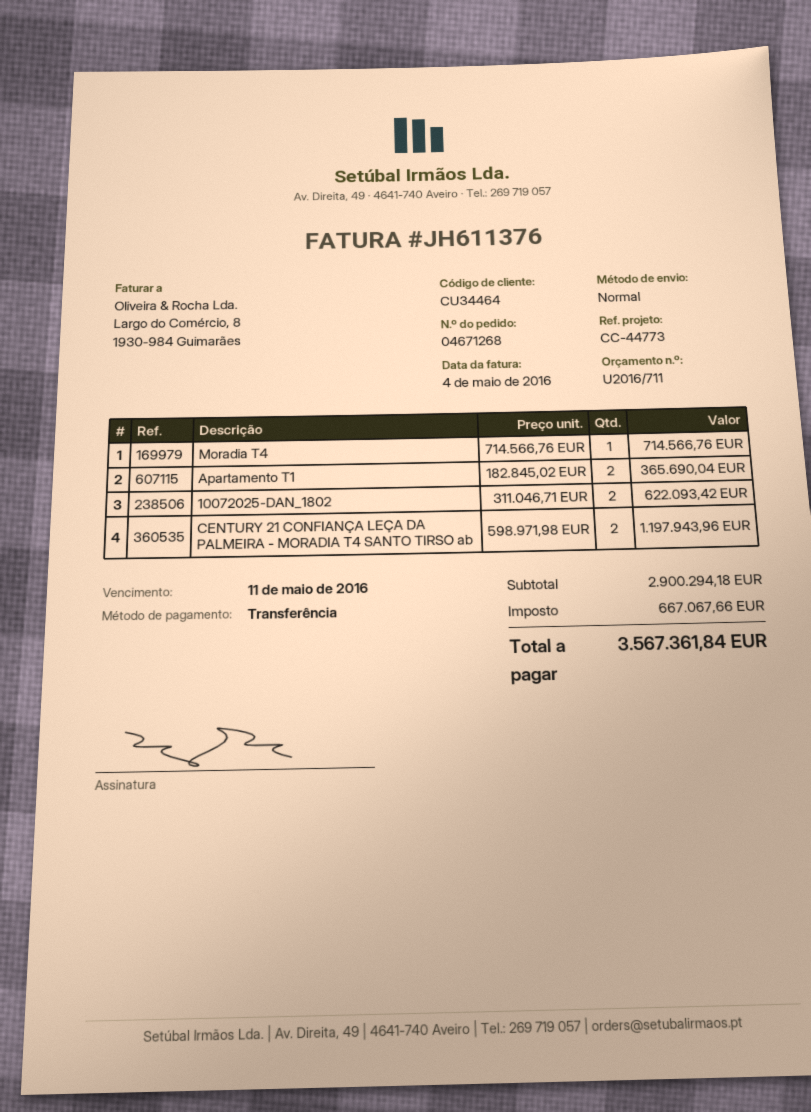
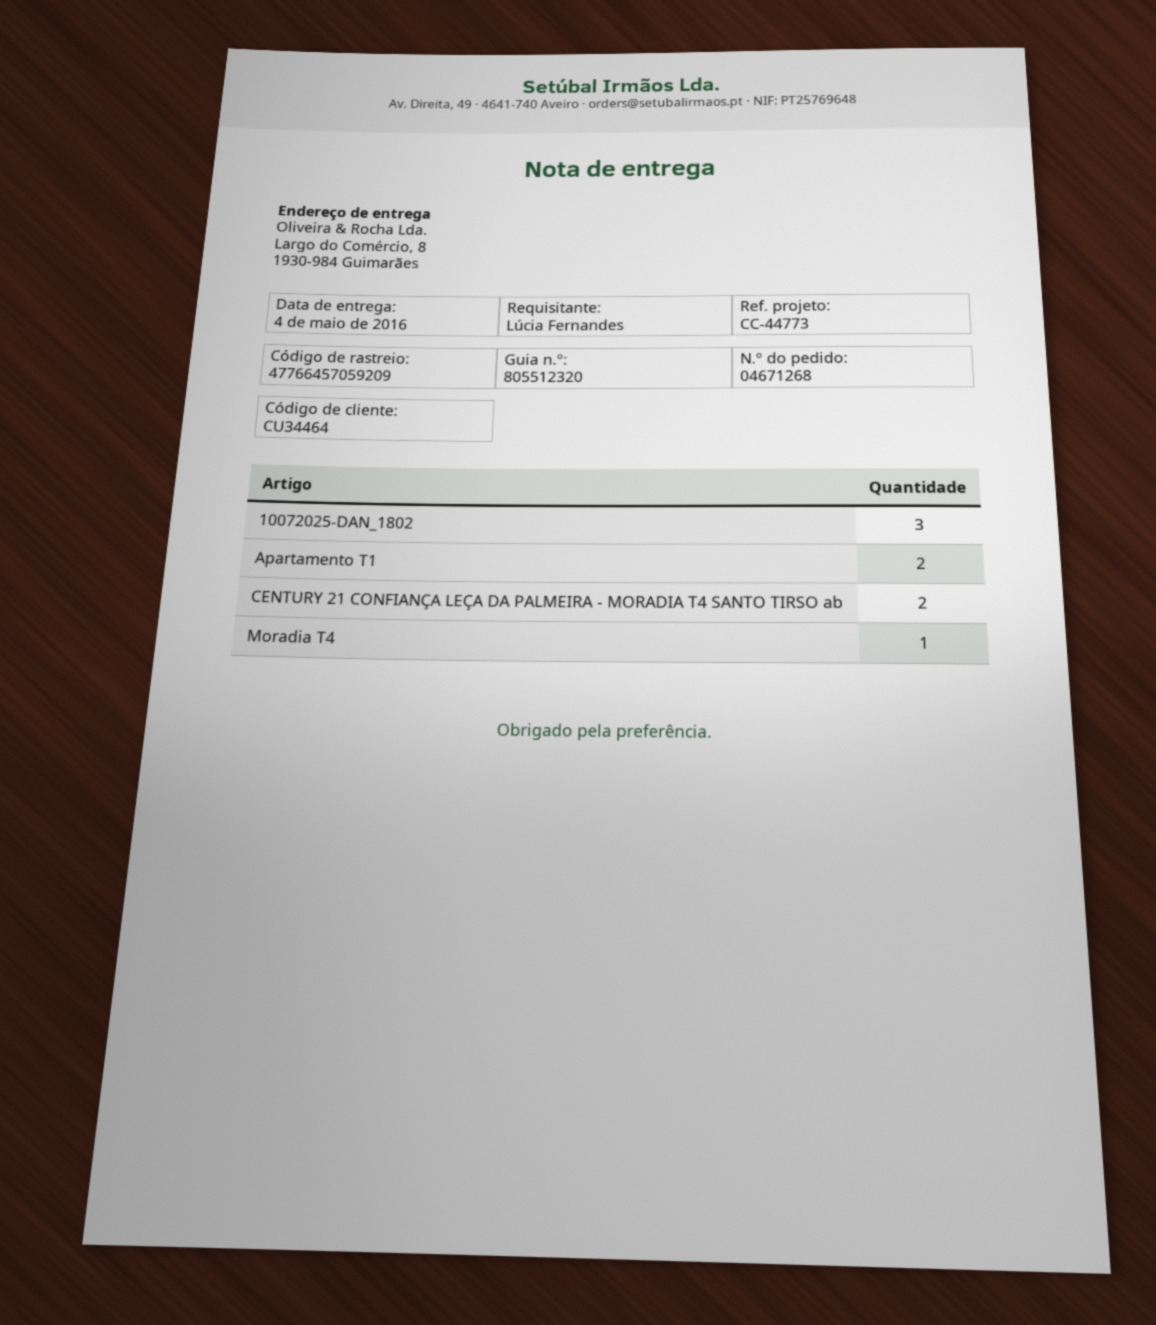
10072025-DAN_1802: 2 -> 3

